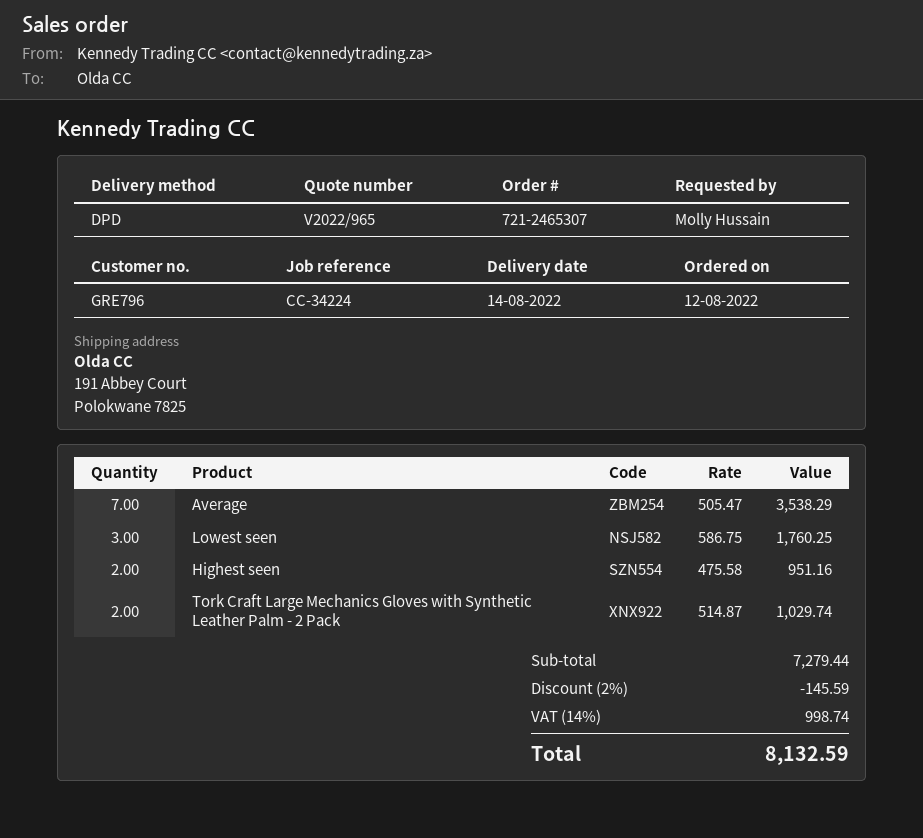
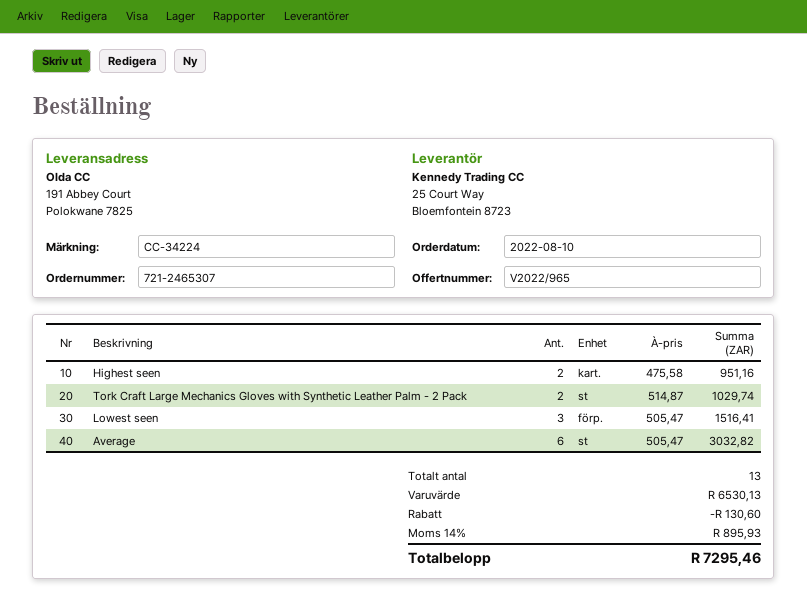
order date: 2022-08-12 -> 2022-08-10
Average: 7 x 505.47 = 3538.29 -> 6 x 505.47 = 3032.82
Lowest seen: 3 x 586.75 = 1760.25 -> 3 x 505.47 = 1516.41
subtotal: 7279.44 -> 6530.13
discount: 145.59 -> 130.60
tax: 14% = 998.74 -> 14% = 895.93
total: 8132.59 -> 7295.46

